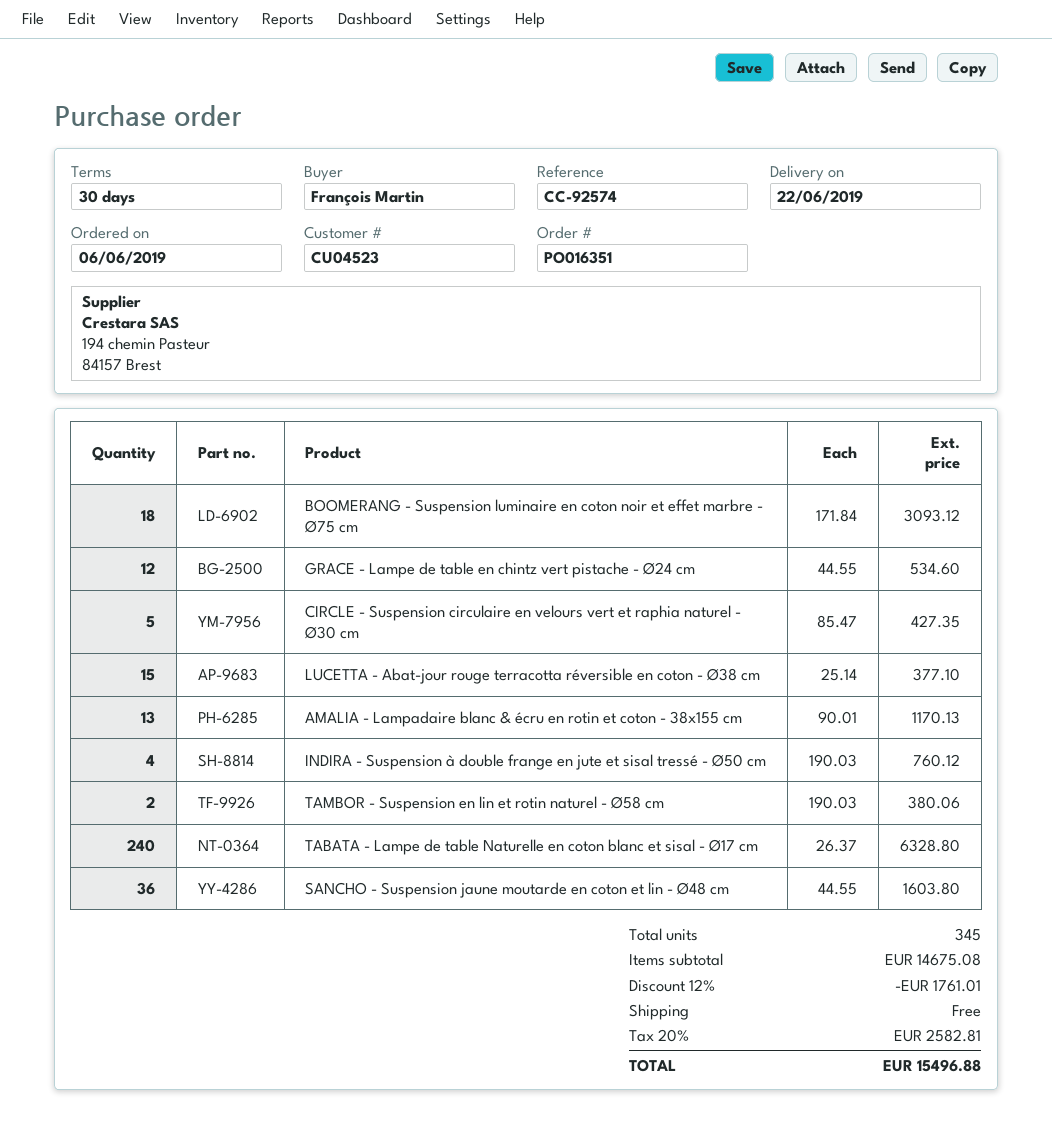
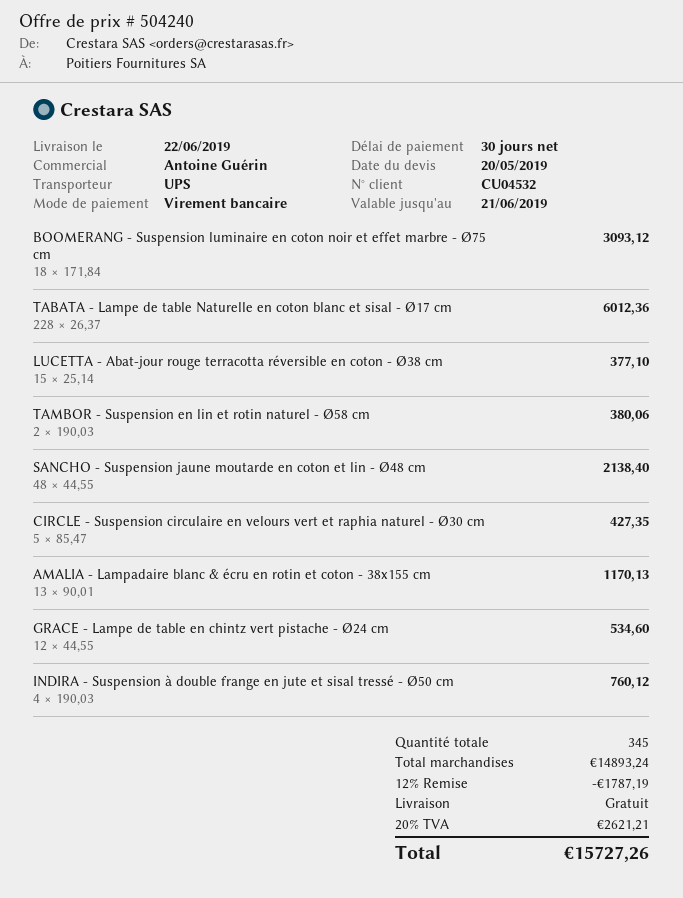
customer number: CU04523 -> CU04532
TABATA - Lampe de table Naturelle en coton blanc et sisal - Ø17 cm: 240 x 26.37 = 6328.80 -> 228 x 26.37 = 6012.36
SANCHO - Suspension jaune moutarde en coton et lin - Ø48 cm: 36 x 44.55 = 1603.80 -> 48 x 44.55 = 2138.40
subtotal: 14675.08 -> 14893.24
discount: 12% = 1761.01 -> 12% = 1787.19
tax: 20% = 2582.81 -> 20% = 2621.21
total: 15496.88 -> 15727.26

